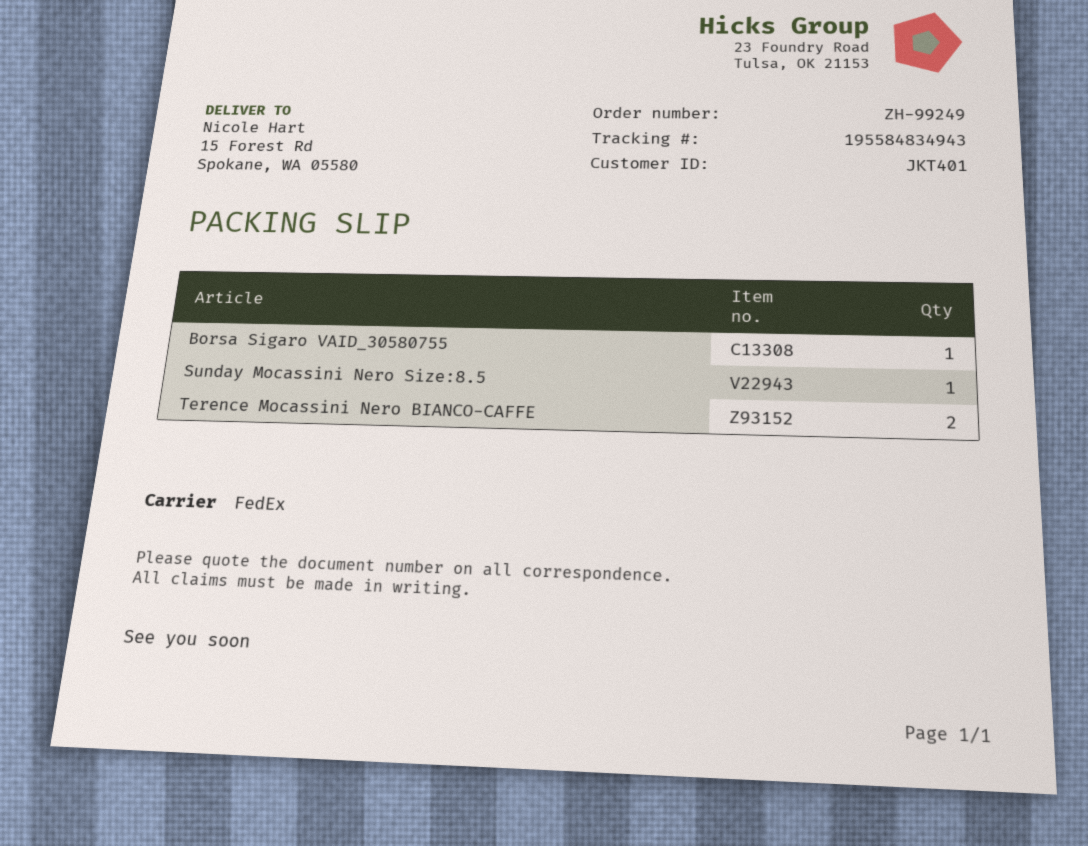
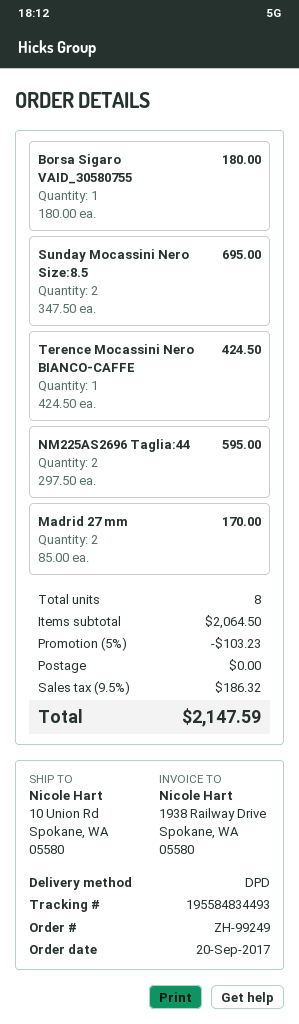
shipping method: FedEx -> DPD
tracking number: 195584834943 -> 195584834493
ship to: 15 Forest Rd, Spokane, WA 05580 -> 10 Union Rd, Spokane, WA 05580
Sunday Mocassini Nero Size:8.5: 1 -> 2
Terence Mocassini Nero BIANCO-CAFFE: 2 -> 1
NM225AS2696 Taglia:44: none -> 2
Madrid 27 mm: none -> 2

